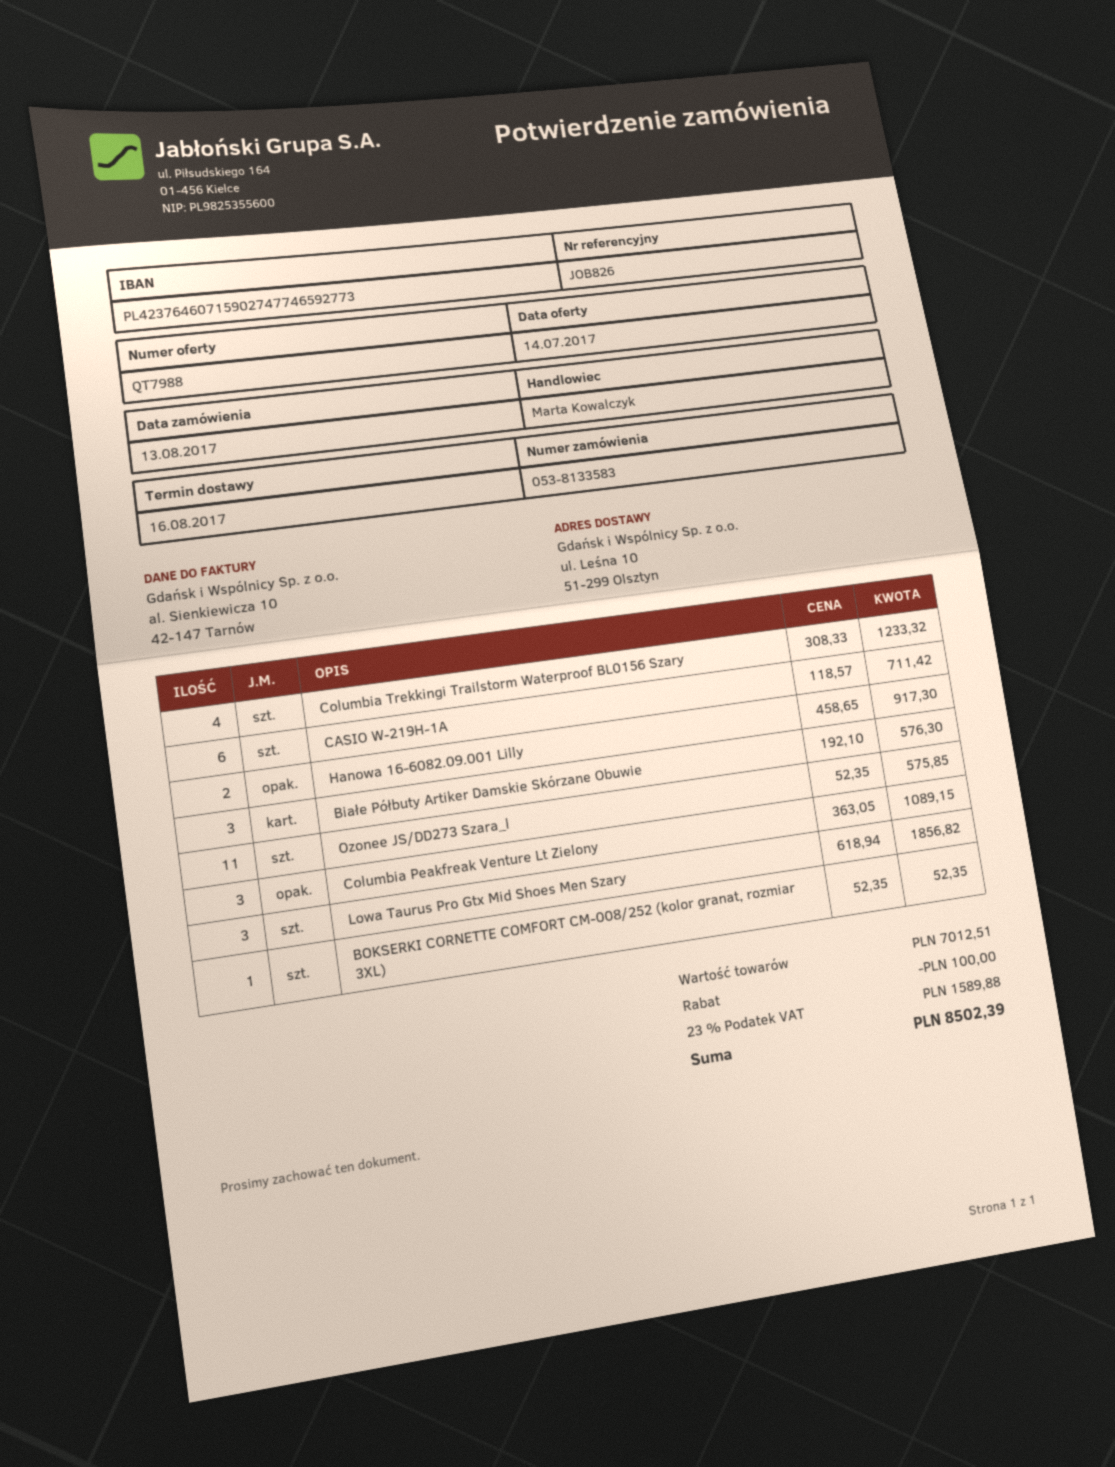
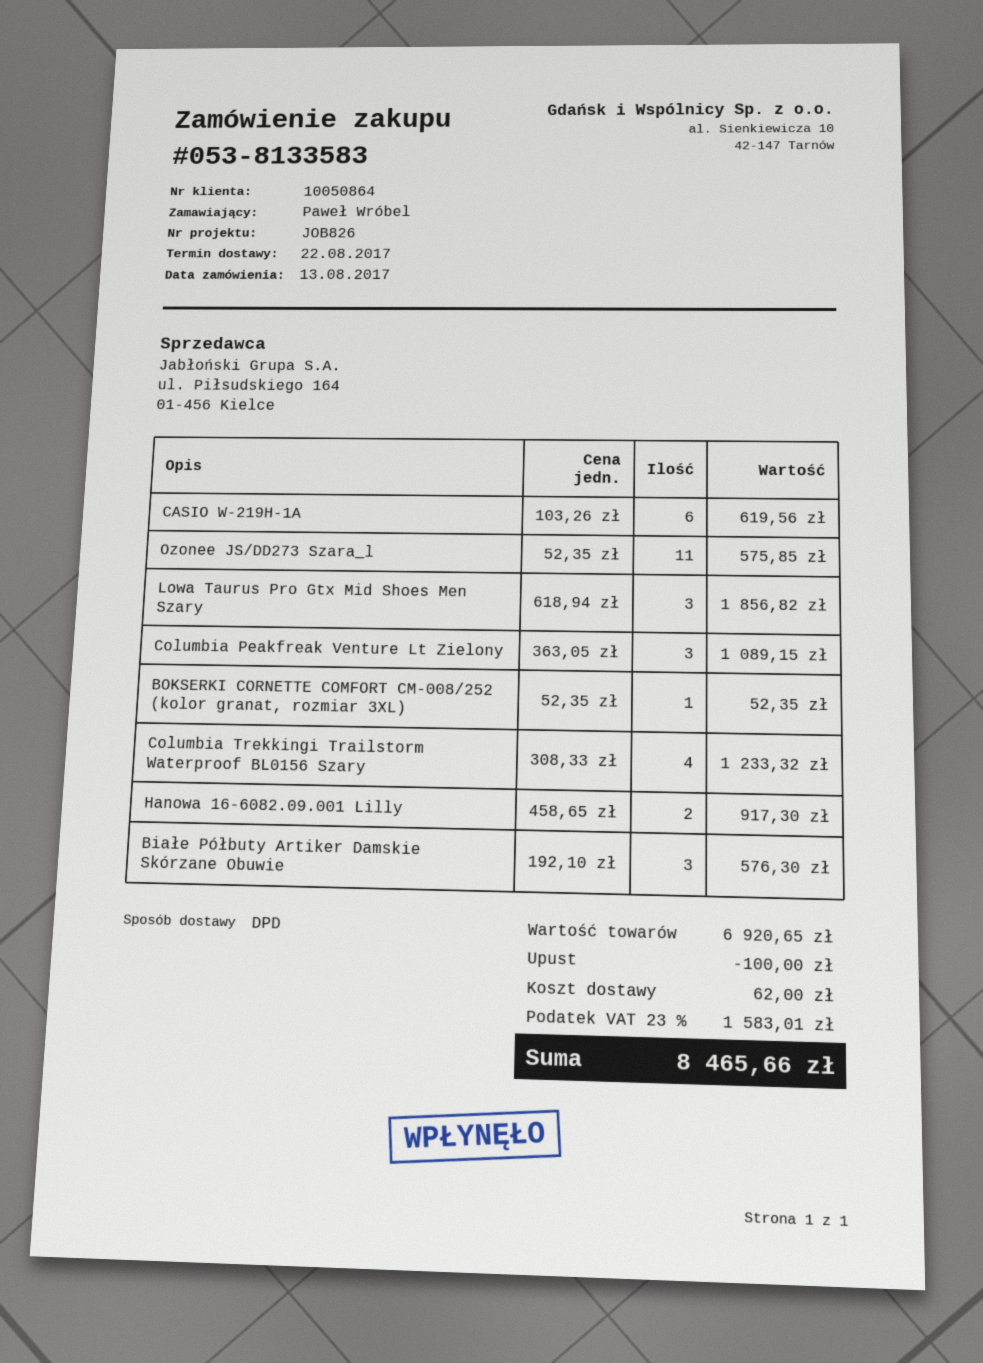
delivery date: 2017-08-16 -> 2017-08-22
CASIO W-219H-1A: 6 x 118.57 = 711.42 -> 6 x 103.26 = 619.56
subtotal: 7012.51 -> 6920.65
shipping: none -> 62.00
tax: 23% = 1589.88 -> 23% = 1583.01
total: 8502.39 -> 8465.66

